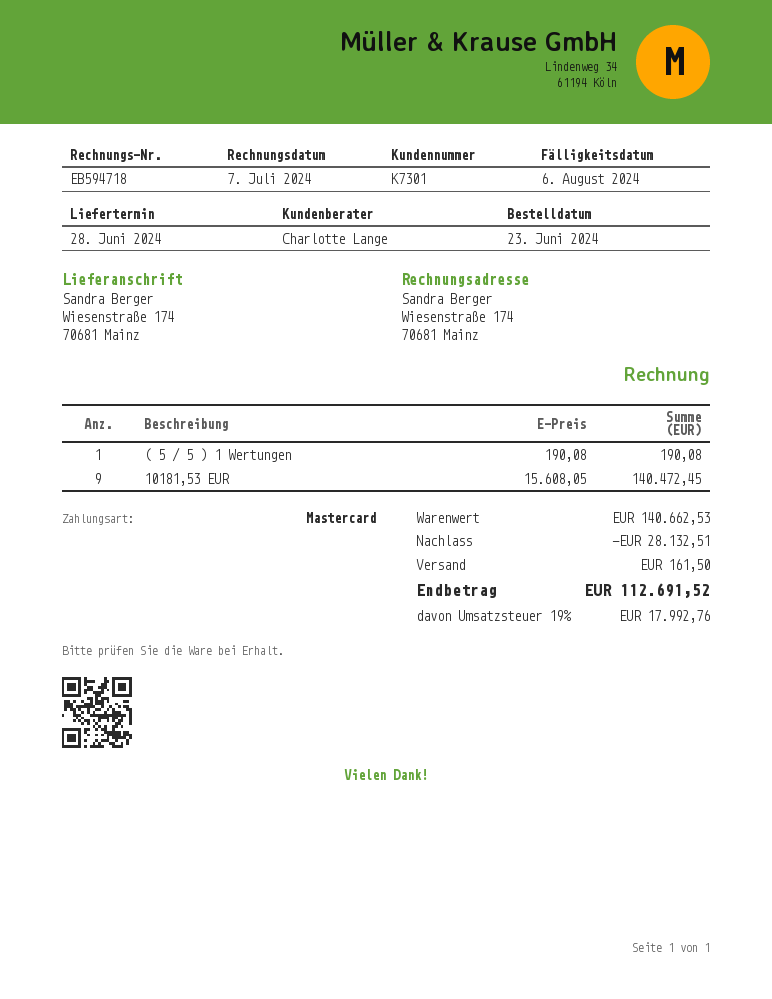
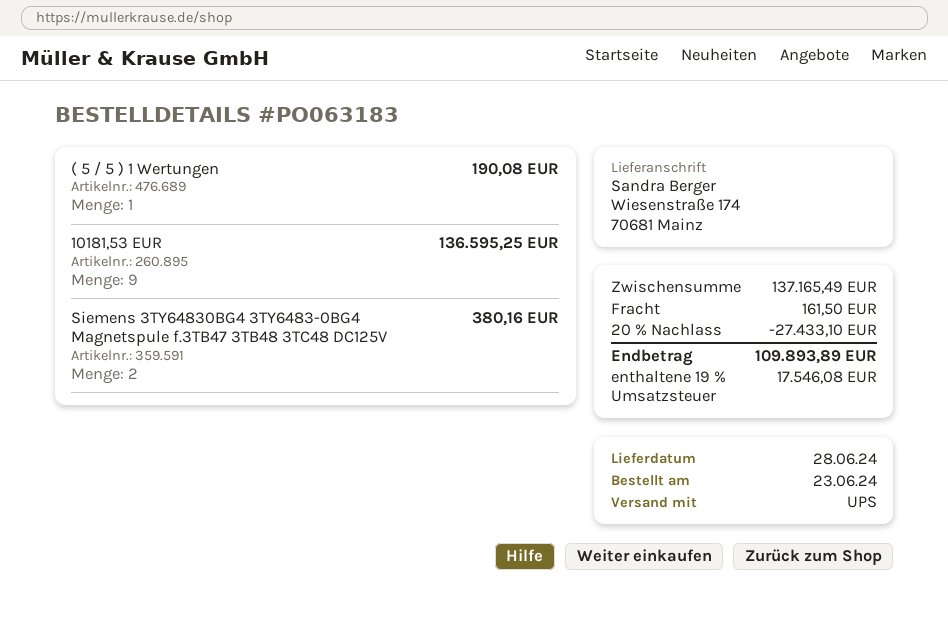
10181,53 EUR: 9 for 140472.45 -> 9 for 136595.25
Siemens 3TY64830BG4 3TY6483-0BG4 Magnetspule f.3TB47 3TB48 3TC48 DC125V: none -> 2 for 380.16
subtotal: 140662.53 -> 137165.49
discount: 28132.51 -> 27433.10
tax: 19% = 17992.76 -> 19% = 17546.08
total: 112691.52 -> 109893.89

